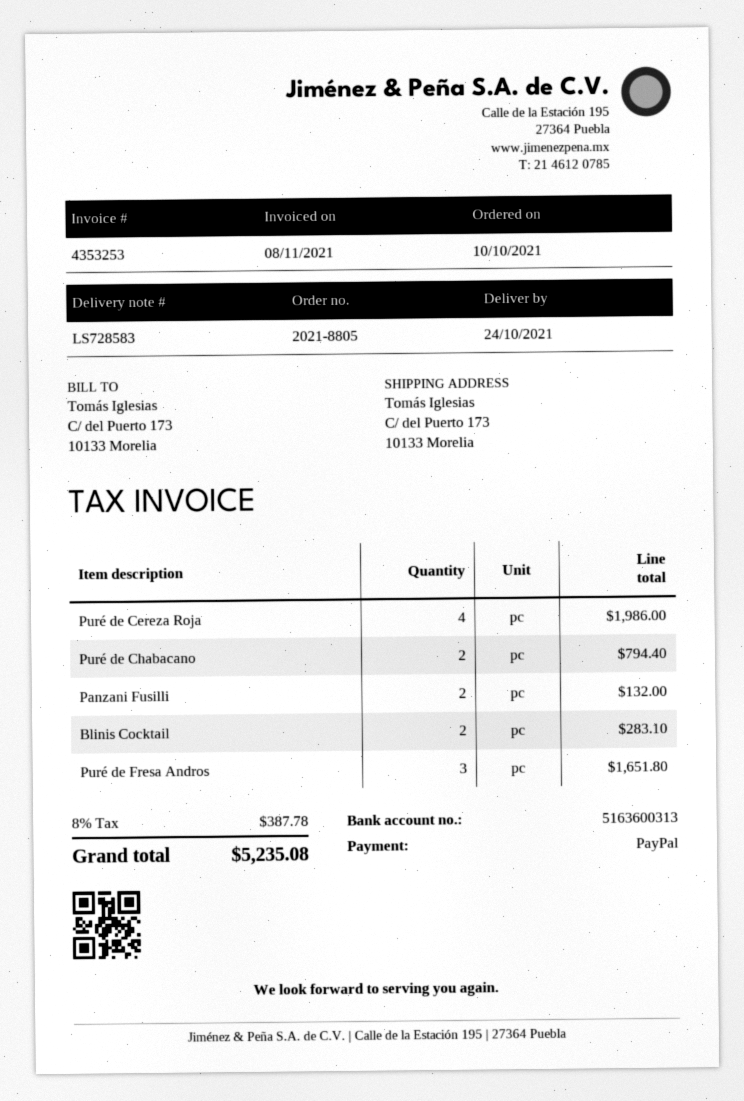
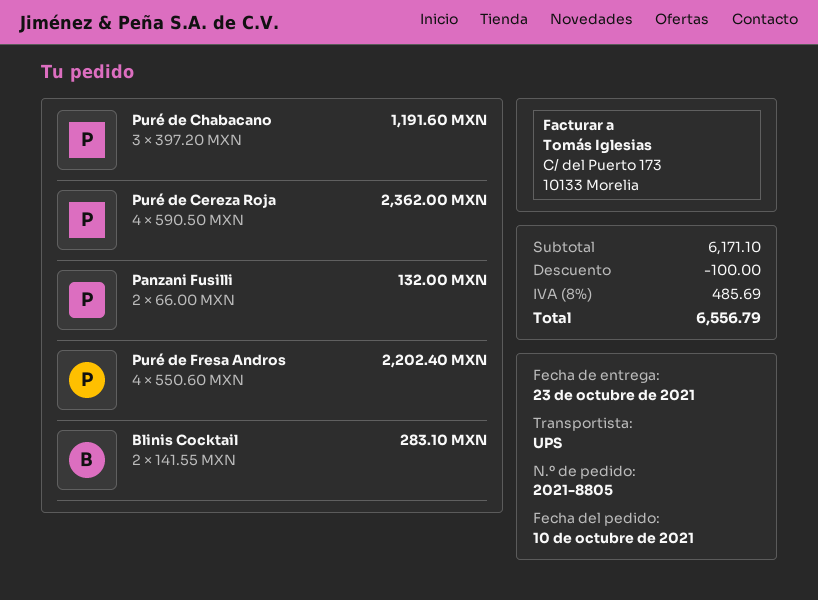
delivery date: 2021-10-24 -> 2021-10-23
Puré de Cereza Roja: 4 for 1986.00 -> 4 for 2362.00
Puré de Chabacano: 2 for 794.40 -> 3 for 1191.60
Puré de Fresa Andros: 3 for 1651.80 -> 4 for 2202.40
discount: none -> 100.00
tax: 8% = 387.78 -> 8% = 485.69
total: 5235.08 -> 6556.79

